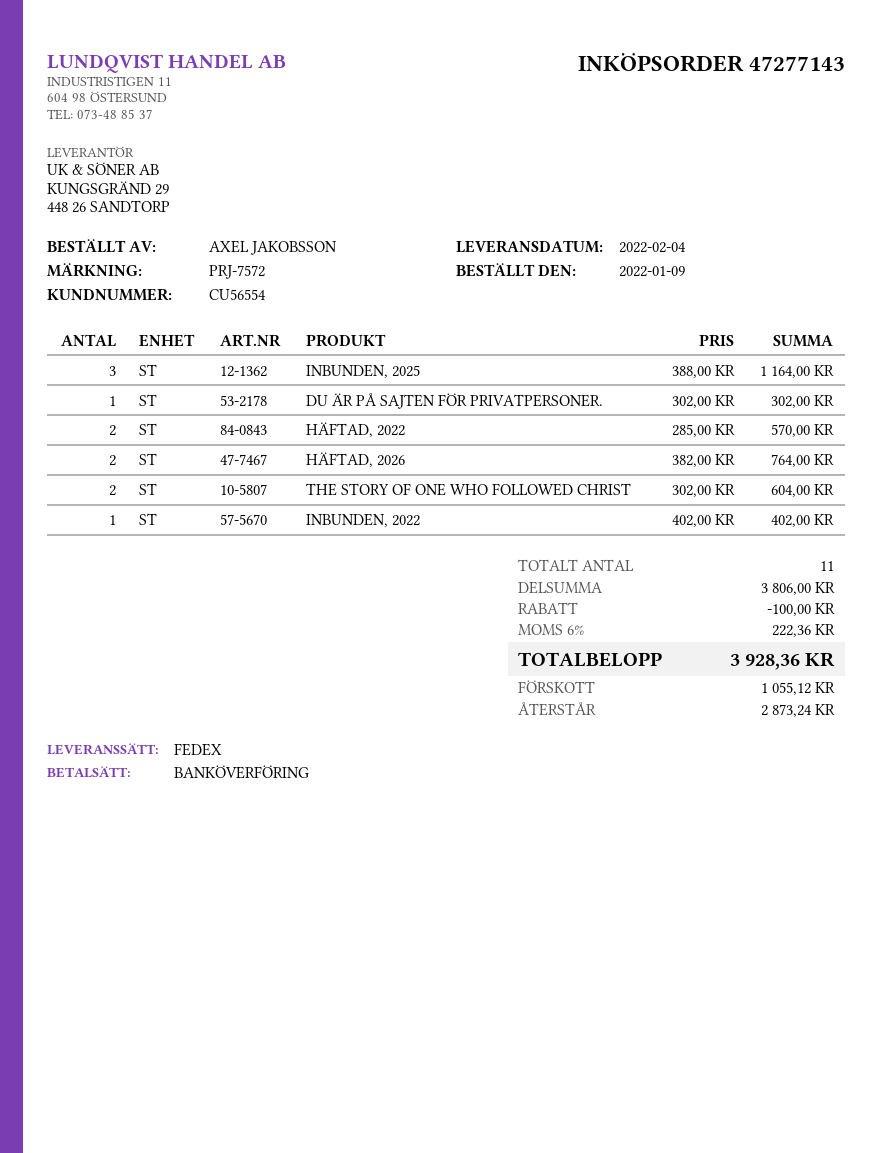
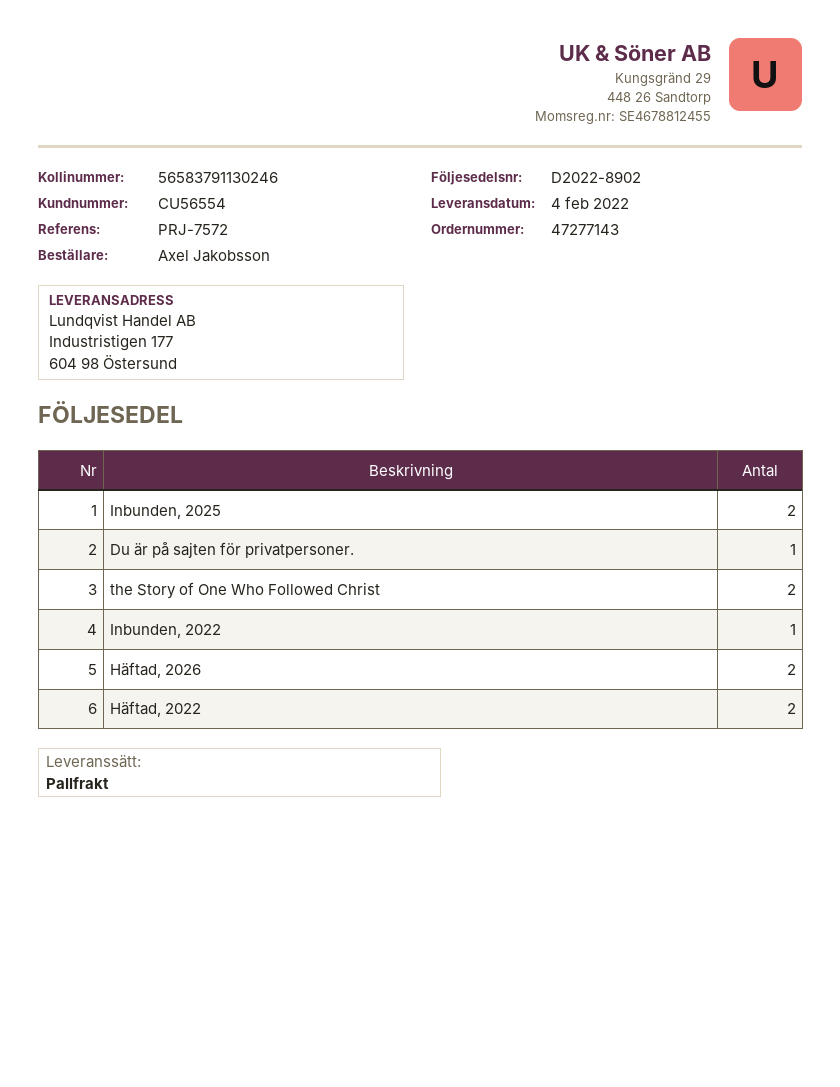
shipping method: FedEx -> pallet freight
INBUNDEN, 2025: 3 -> 2

